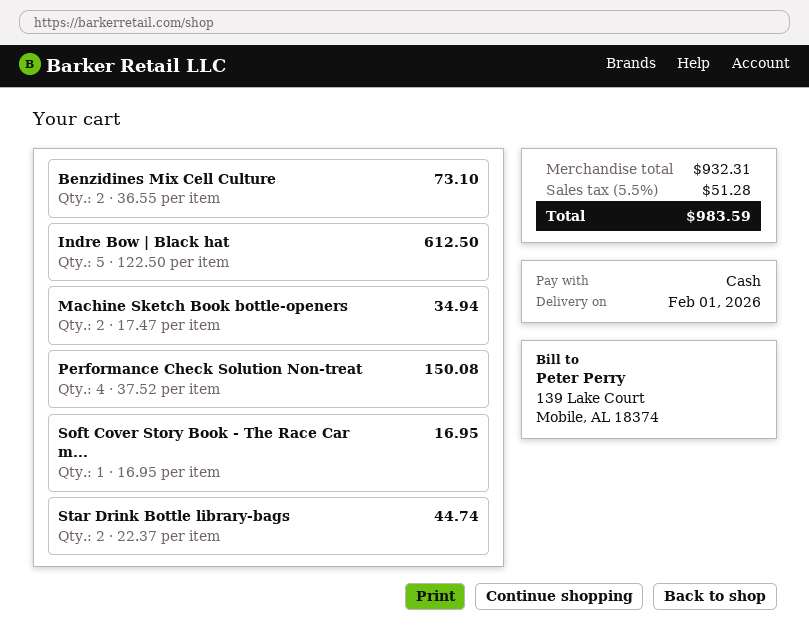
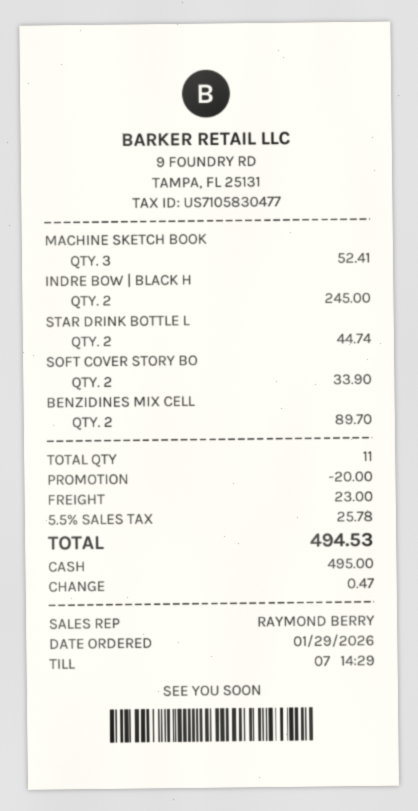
Benzidines Mix Cell Culture: 2 for 73.10 -> 2 for 89.70
Indre Bow | Black hat: 5 for 612.50 -> 2 for 245.00
Machine Sketch Book bottle-openers: 2 for 34.94 -> 3 for 52.41
Performance Check Solution Non-treat: 4 for 150.08 -> none
Soft Cover Story Book - The Race Car m...: 1 for 16.95 -> 2 for 33.90
discount: none -> 20.00
shipping: none -> 23.00
tax: 5.5% = 51.28 -> 5.5% = 25.78
total: 983.59 -> 494.53

